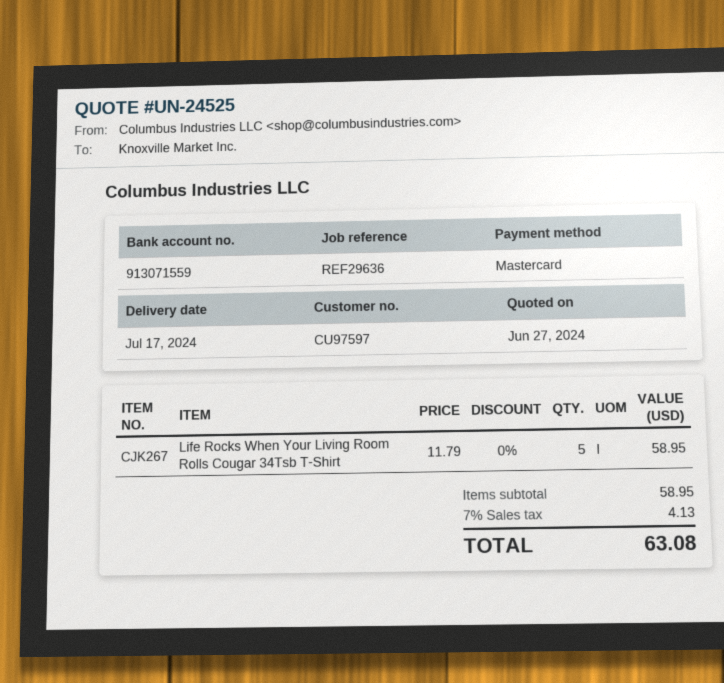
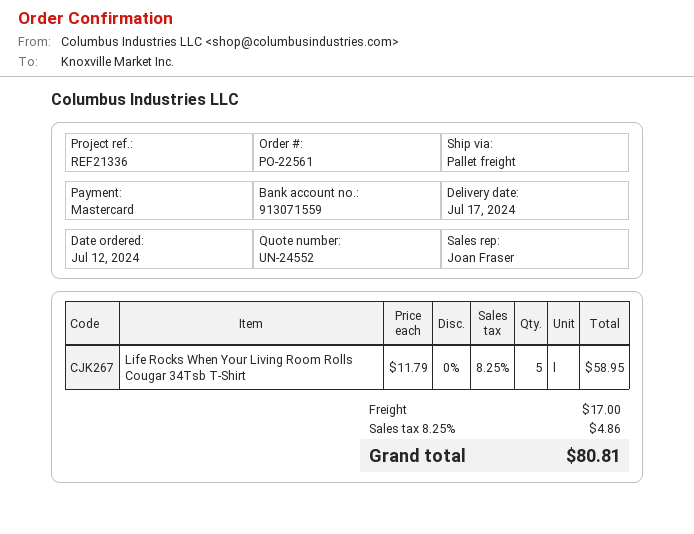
quote number: UN-24525 -> UN-24552
reference: REF29636 -> REF21336
shipping: none -> 17.00
tax: 7% = 4.13 -> 8.25% = 4.86
total: 63.08 -> 80.81

